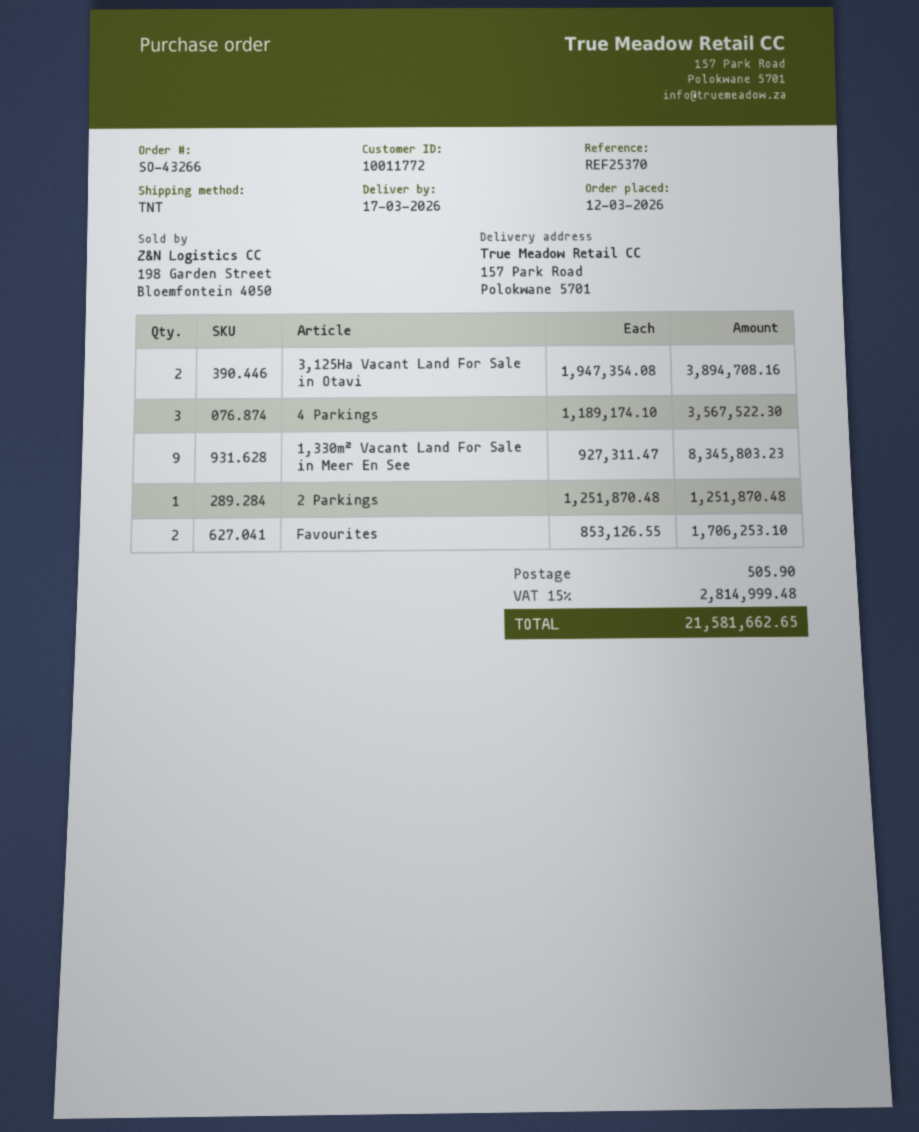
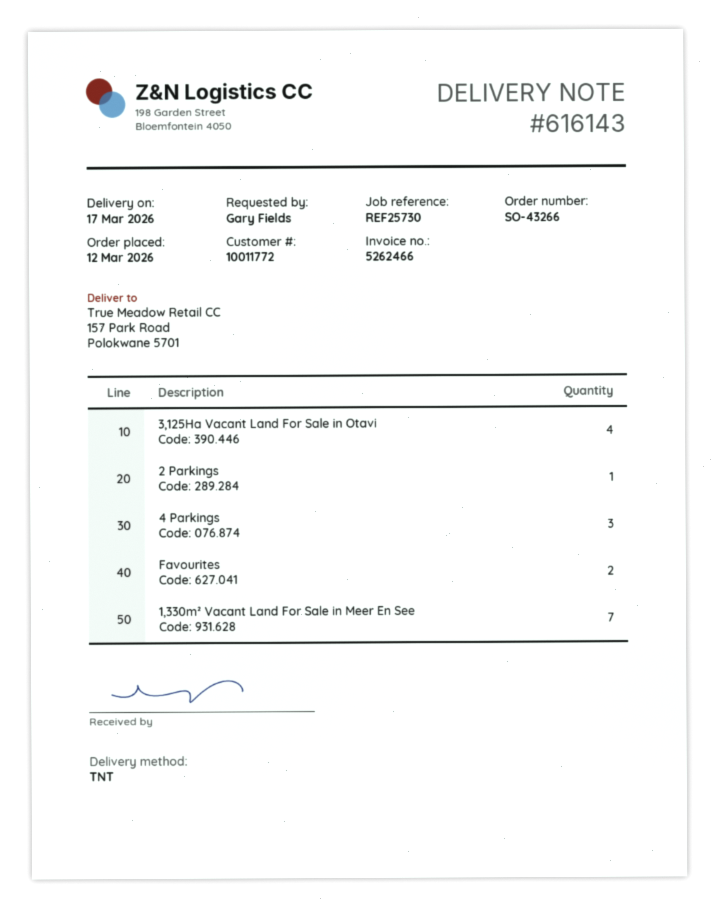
reference: REF25370 -> REF25730
3,125Ha Vacant Land For Sale in Otavi: 2 -> 4
1,330m² Vacant Land For Sale in Meer En See: 9 -> 7

